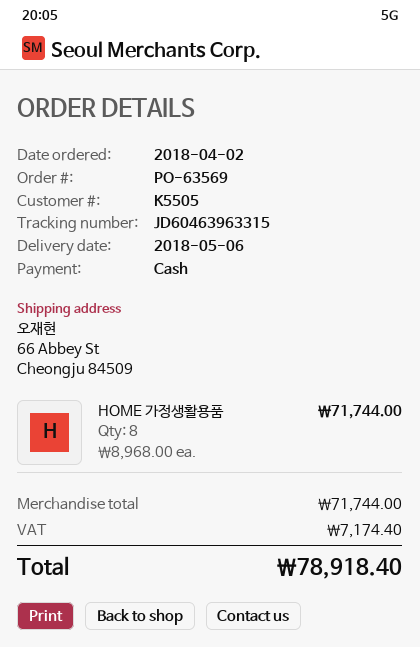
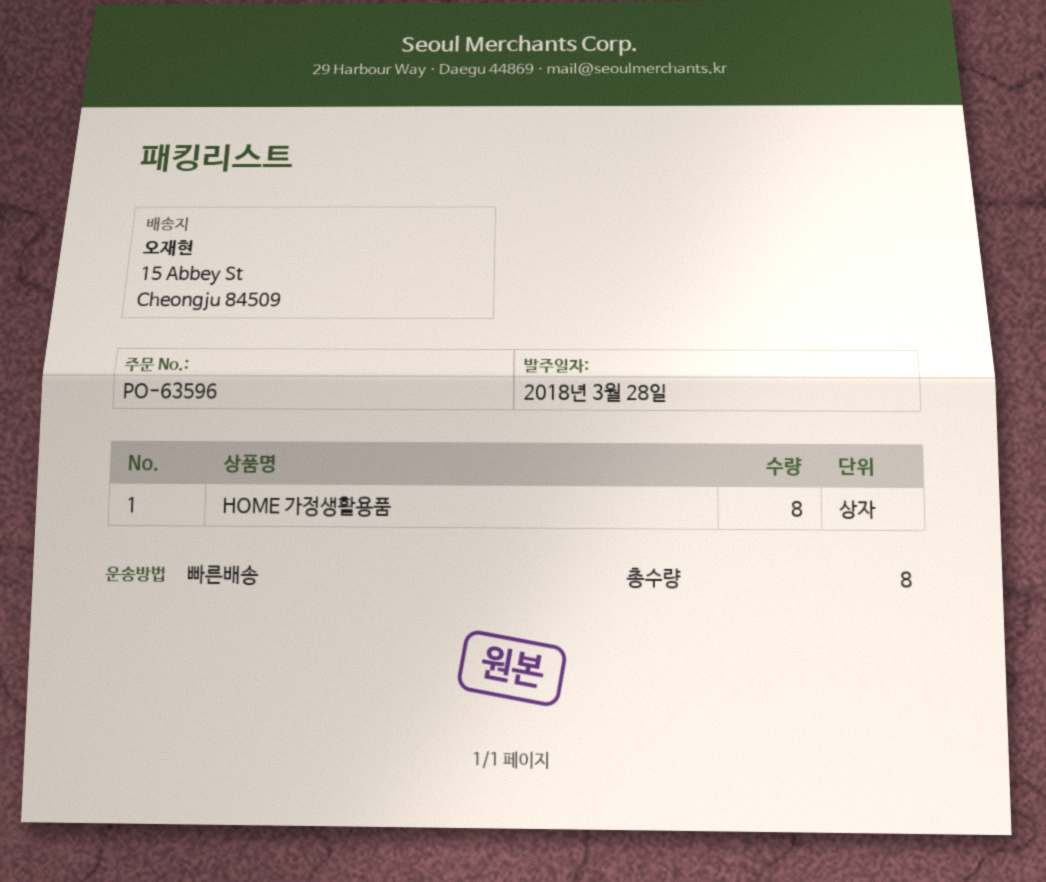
order number: PO-63569 -> PO-63596
order date: 2018-04-02 -> 2018-03-28
ship to: 66 Abbey St, Cheongju 84509 -> 15 Abbey St, Cheongju 84509

